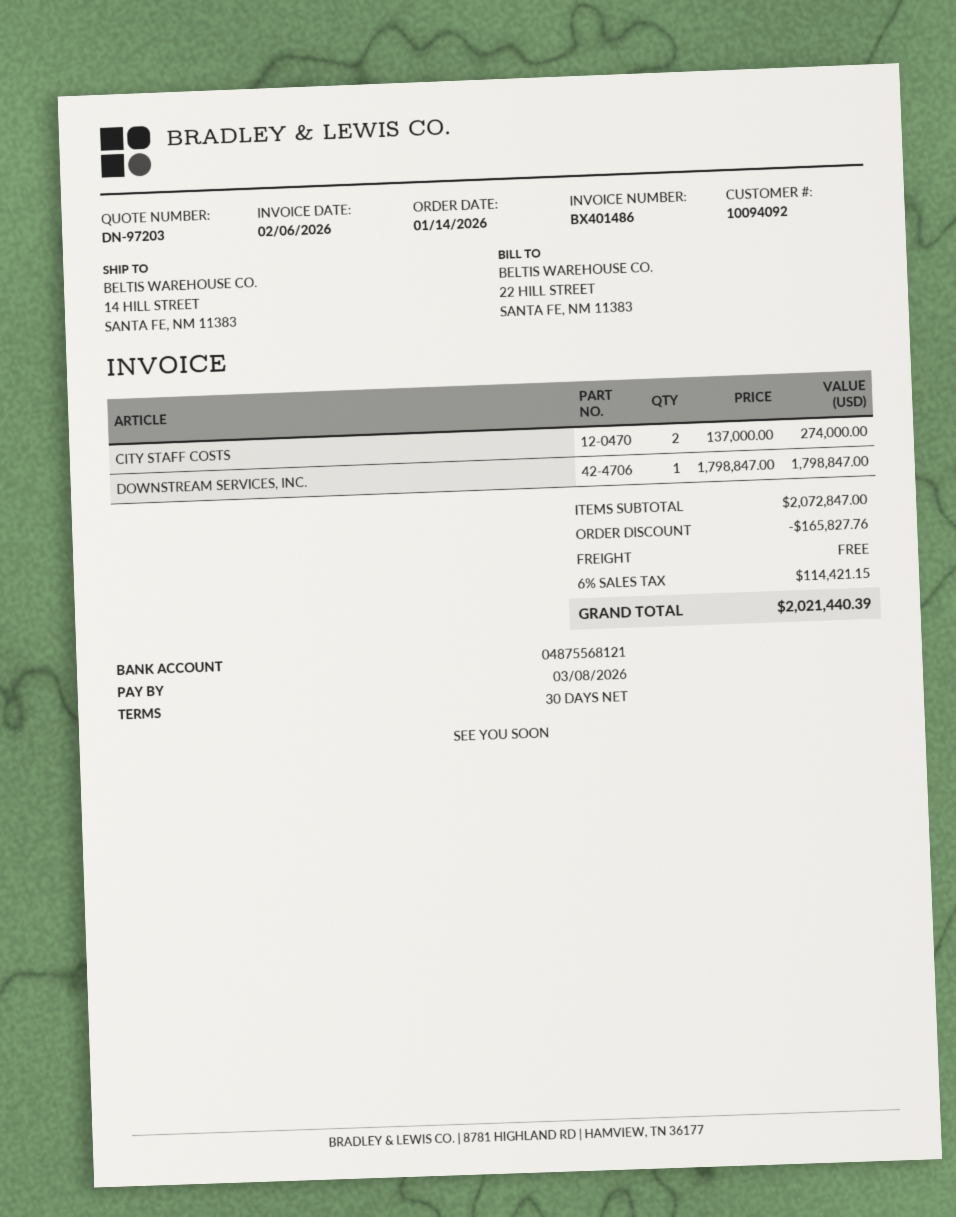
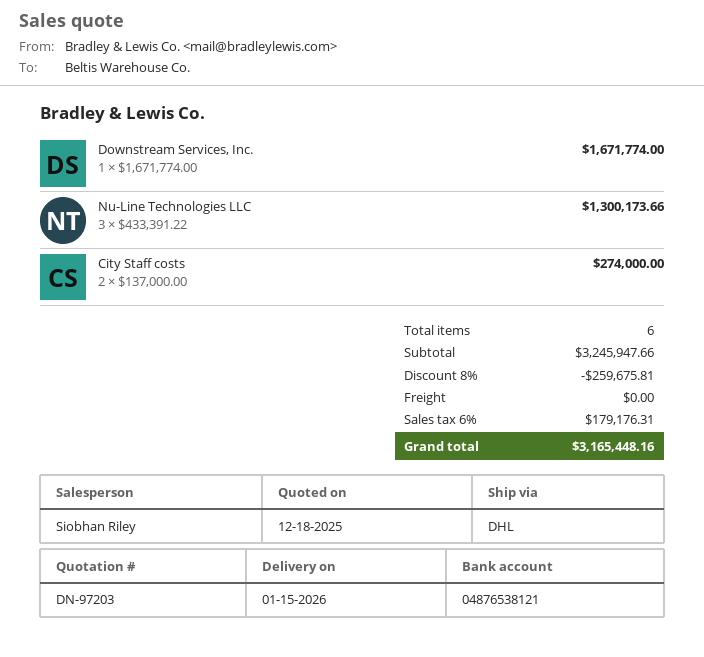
bank account: 04875568121 -> 04876538121
DOWNSTREAM SERVICES, INC.: 1 x 1798847.00 = 1798847.00 -> 1 x 1671774.00 = 1671774.00
Nu-Line Technologies LLC: none -> 3 x 433391.22 = 1300173.66
subtotal: 2072847.00 -> 3245947.66
discount: 165827.76 -> 259675.81
tax: 6% = 114421.15 -> 6% = 179176.31
total: 2021440.39 -> 3165448.16

